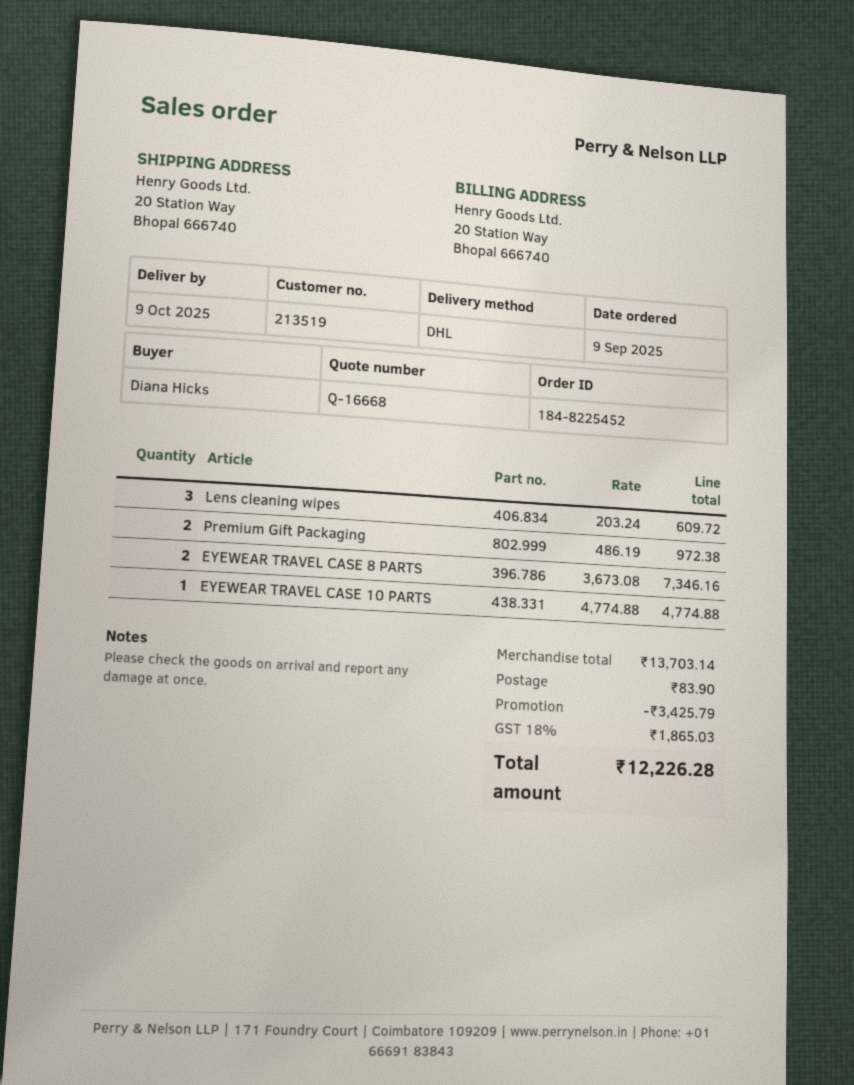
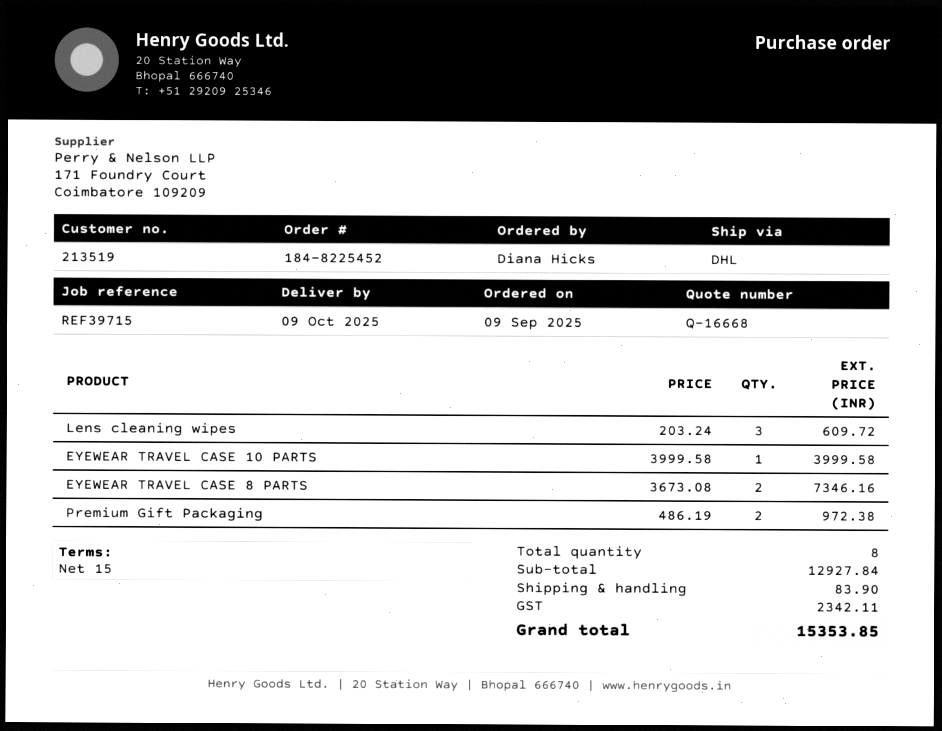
EYEWEAR TRAVEL CASE 10 PARTS: 1 x 4774.88 = 4774.88 -> 1 x 3999.58 = 3999.58
subtotal: 13703.14 -> 12927.84
discount: 3425.79 -> none
tax: 1865.03 -> 2342.11
total: 12226.28 -> 15353.85

